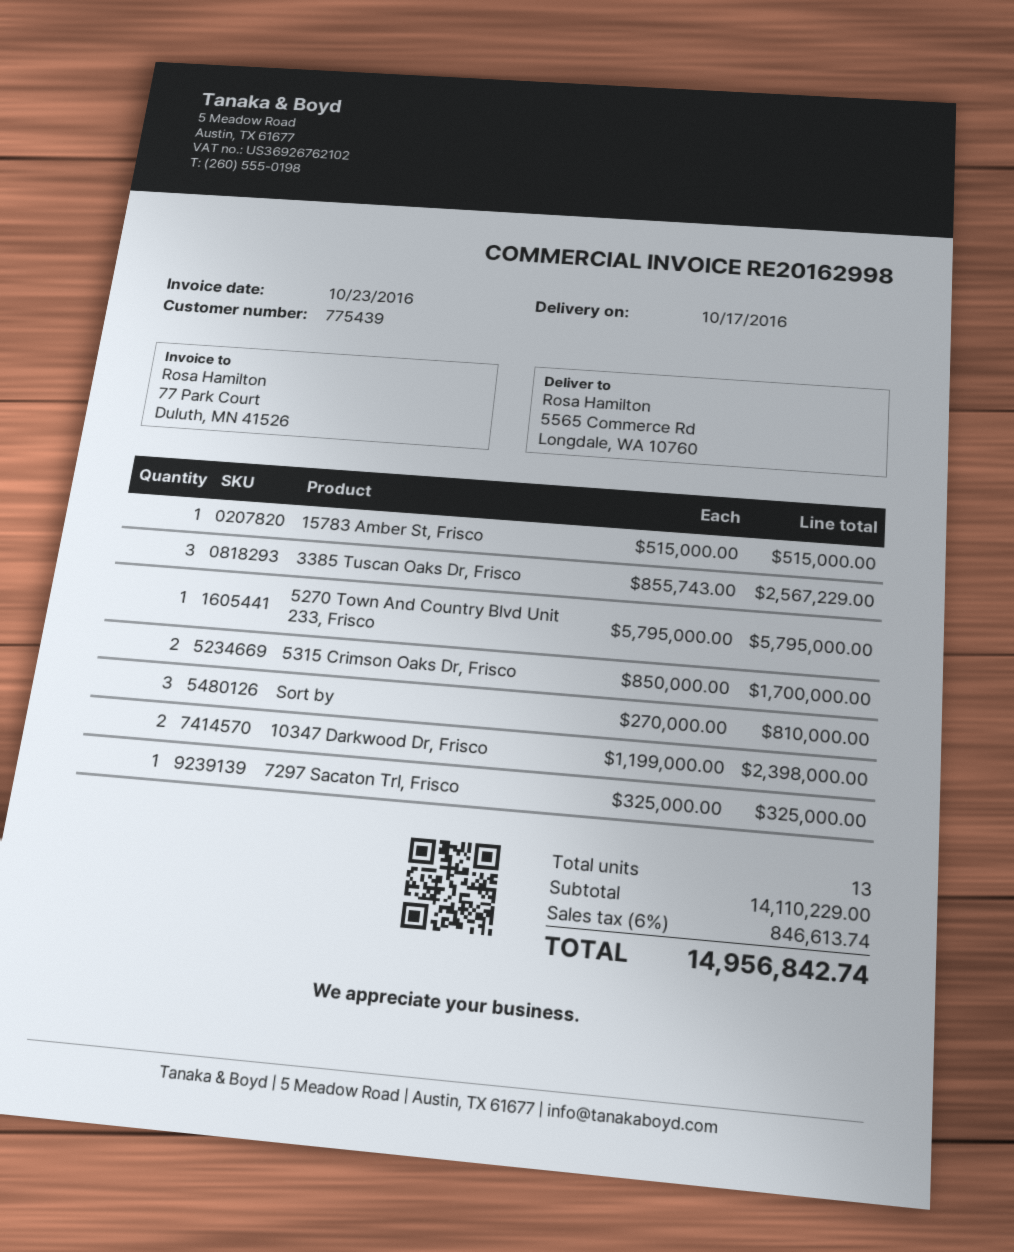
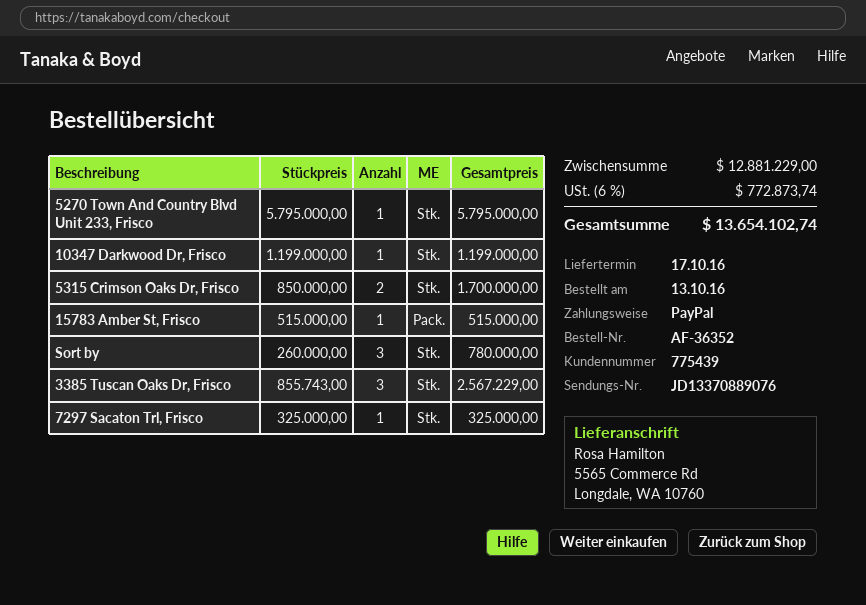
Sort by: 3 x 270000.00 = 810000.00 -> 3 x 260000.00 = 780000.00
10347 Darkwood Dr, Frisco: 2 x 1199000.00 = 2398000.00 -> 1 x 1199000.00 = 1199000.00
subtotal: 14110229.00 -> 12881229.00
tax: 6% = 846613.74 -> 6% = 772873.74
total: 14956842.74 -> 13654102.74

